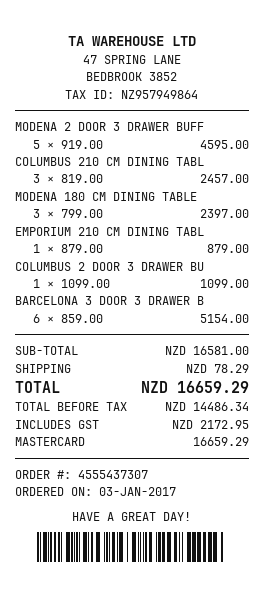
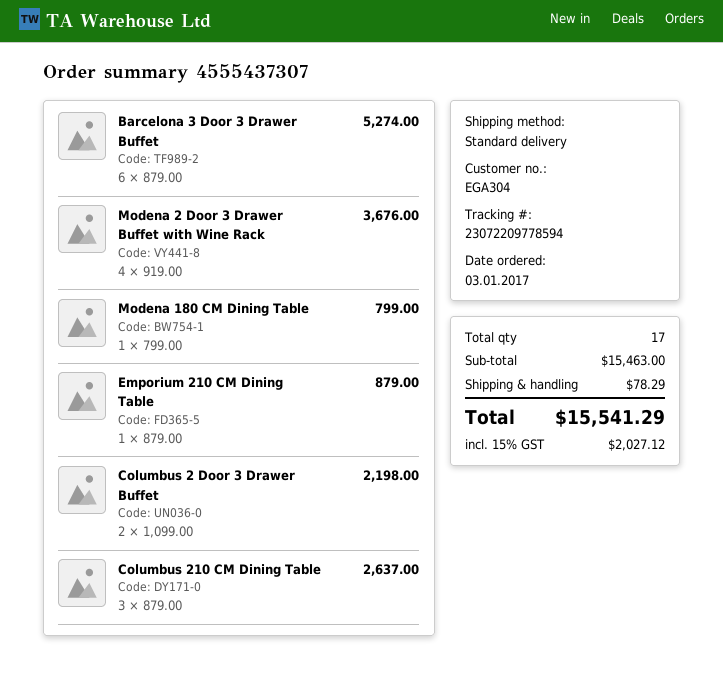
MODENA 2 DOOR 3 DRAWER BUFF: 5 x 919.00 = 4595.00 -> 4 x 919.00 = 3676.00
COLUMBUS 210 CM DINING TABL: 3 x 819.00 = 2457.00 -> 3 x 879.00 = 2637.00
MODENA 180 CM DINING TABLE: 3 x 799.00 = 2397.00 -> 1 x 799.00 = 799.00
COLUMBUS 2 DOOR 3 DRAWER BU: 1 x 1099.00 = 1099.00 -> 2 x 1099.00 = 2198.00
BARCELONA 3 DOOR 3 DRAWER B: 6 x 859.00 = 5154.00 -> 6 x 879.00 = 5274.00
subtotal: 16581.00 -> 15463.00
tax: 2172.95 -> 2027.12
total: 16659.29 -> 15541.29

